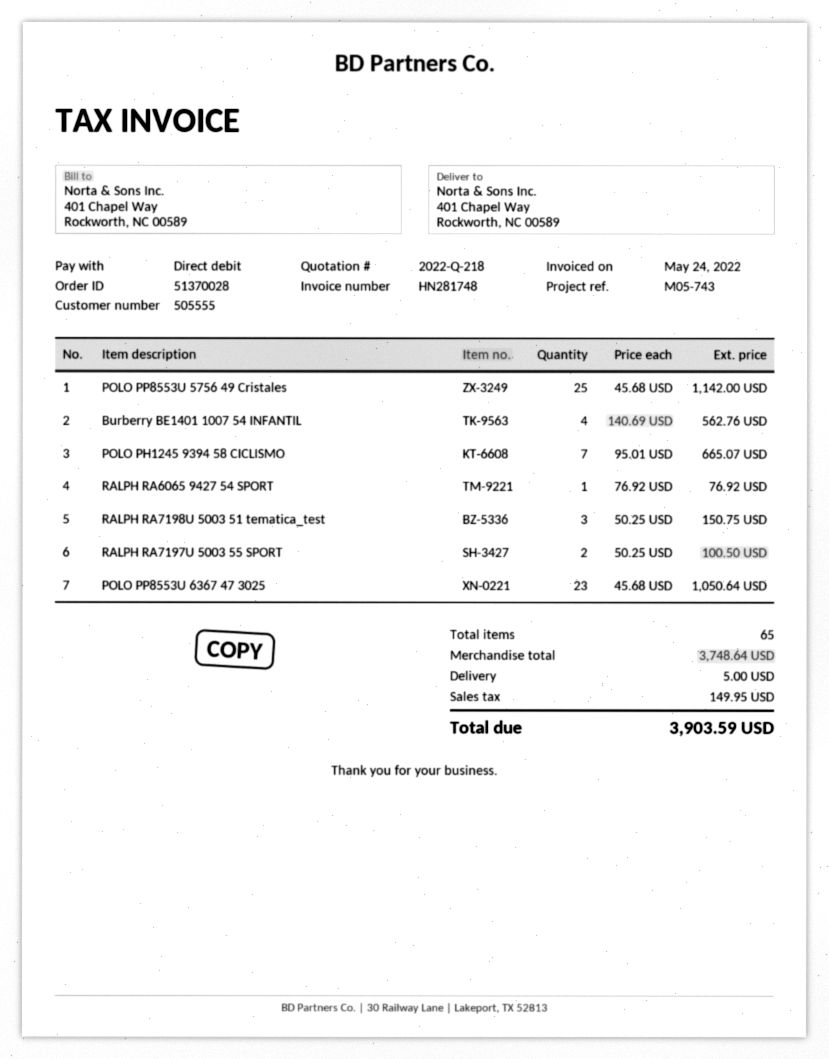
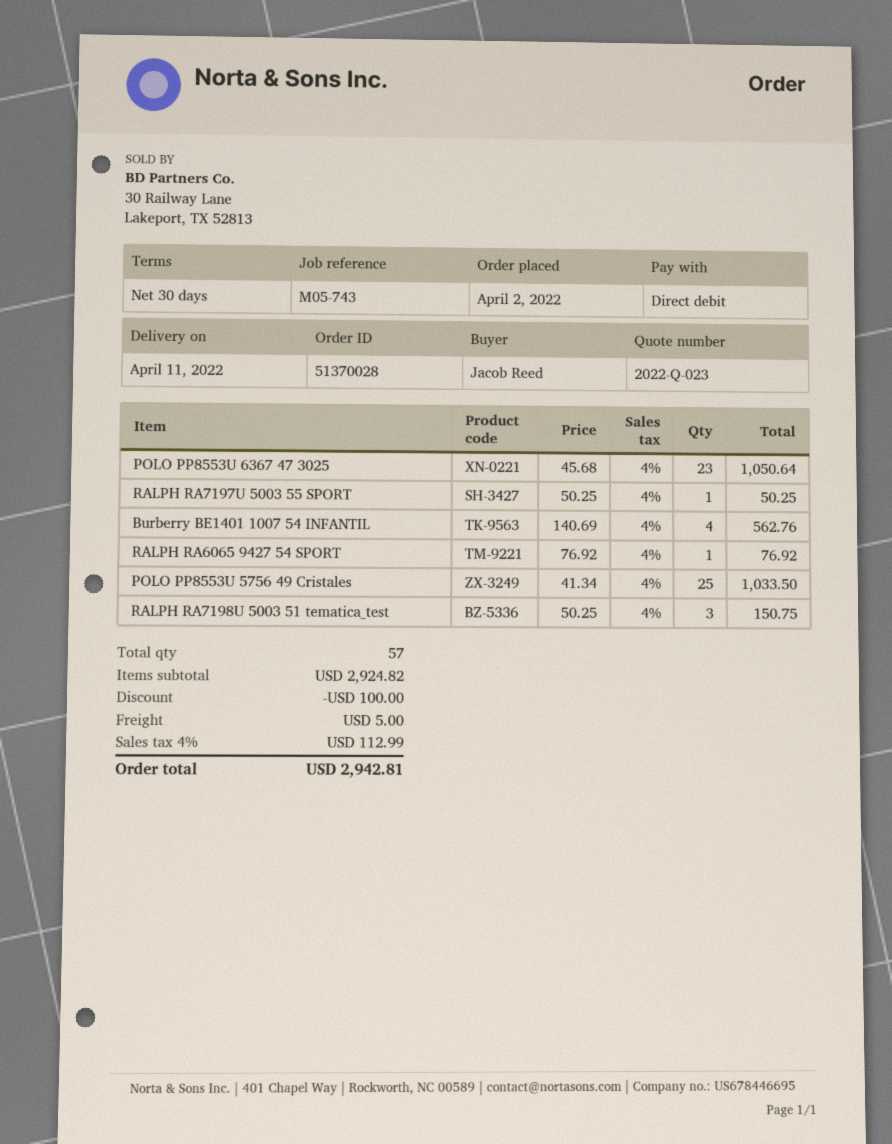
quote number: 2022-Q-218 -> 2022-Q-023
POLO PP8553U 5756 49 Cristales: 25 x 45.68 = 1142.00 -> 25 x 41.34 = 1033.50
POLO PH1245 9394 58 CICLISMO: 7 x 95.01 = 665.07 -> none
RALPH RA7197U 5003 55 SPORT: 2 x 50.25 = 100.50 -> 1 x 50.25 = 50.25
total quantity: 65 -> 57
subtotal: 3748.64 -> 2924.82
discount: none -> 100.00
tax: 149.95 -> 112.99
total: 3903.59 -> 2942.81

